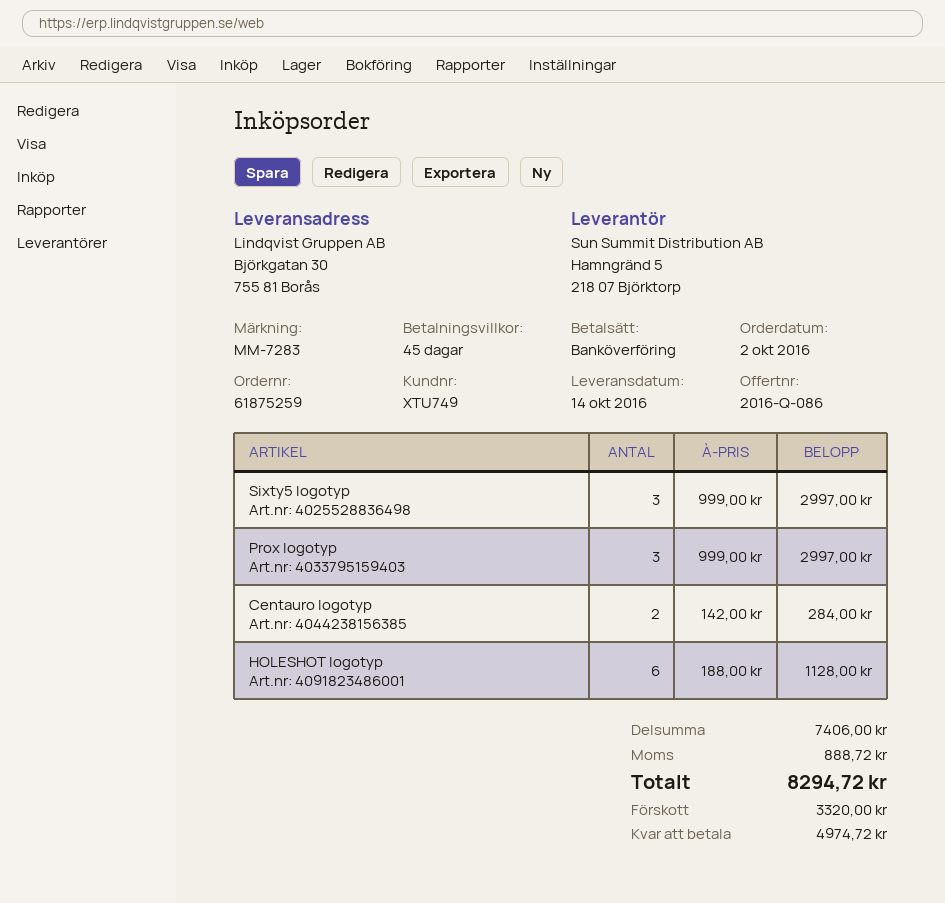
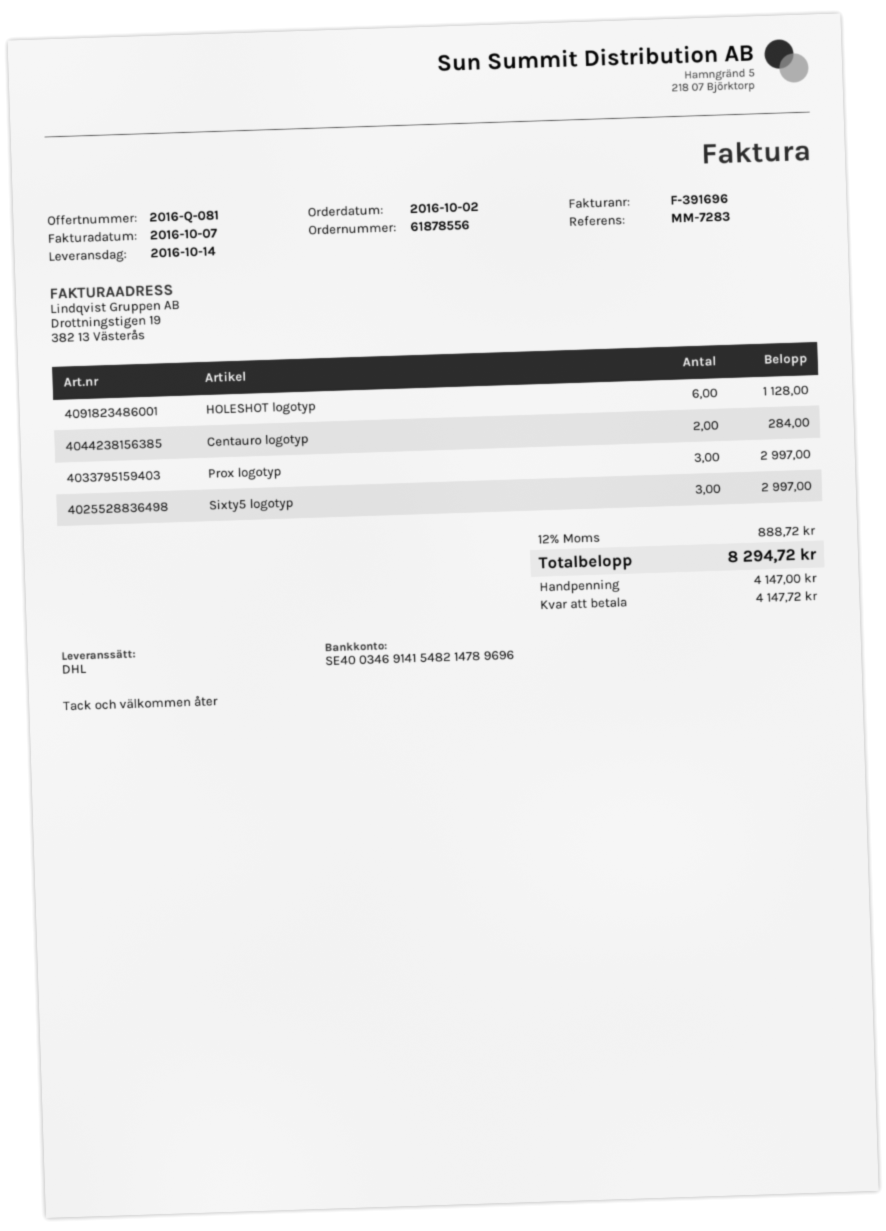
quote number: 2016-Q-086 -> 2016-Q-081
order number: 61875259 -> 61878556
deposit: 3320.00 -> 4147.00
balance: 4974.72 -> 4147.72

